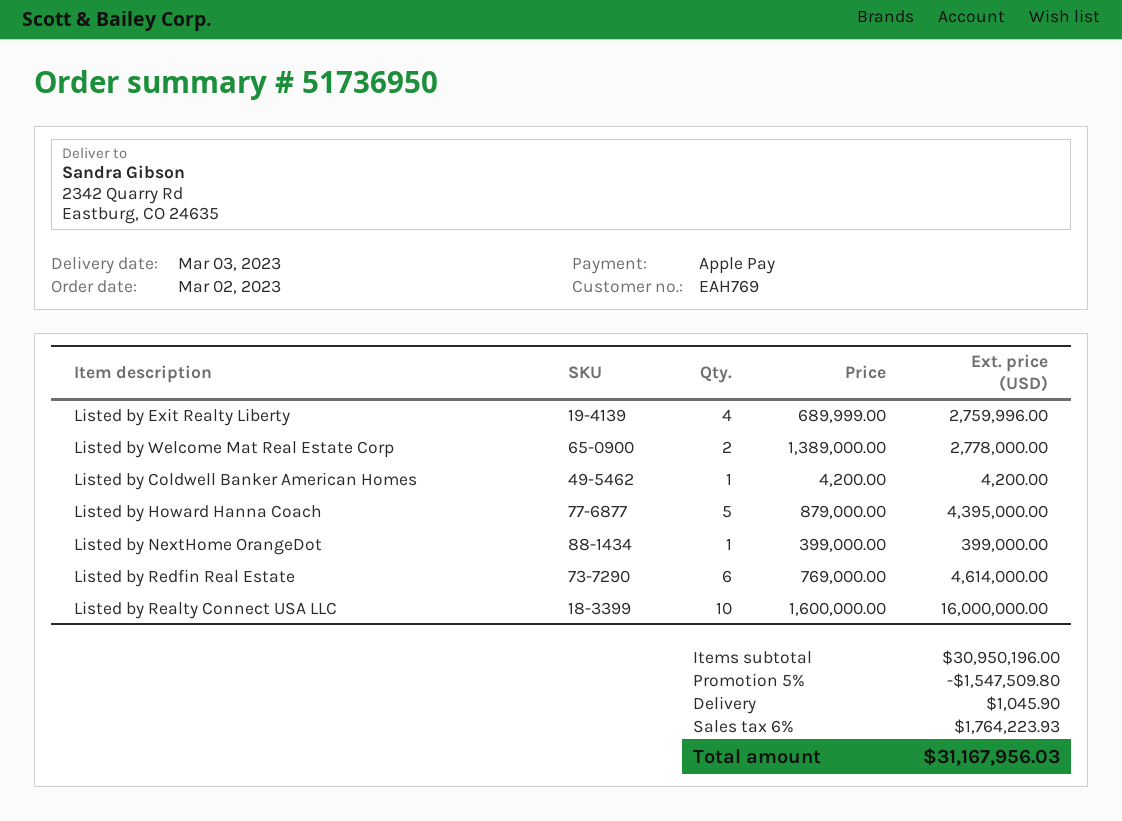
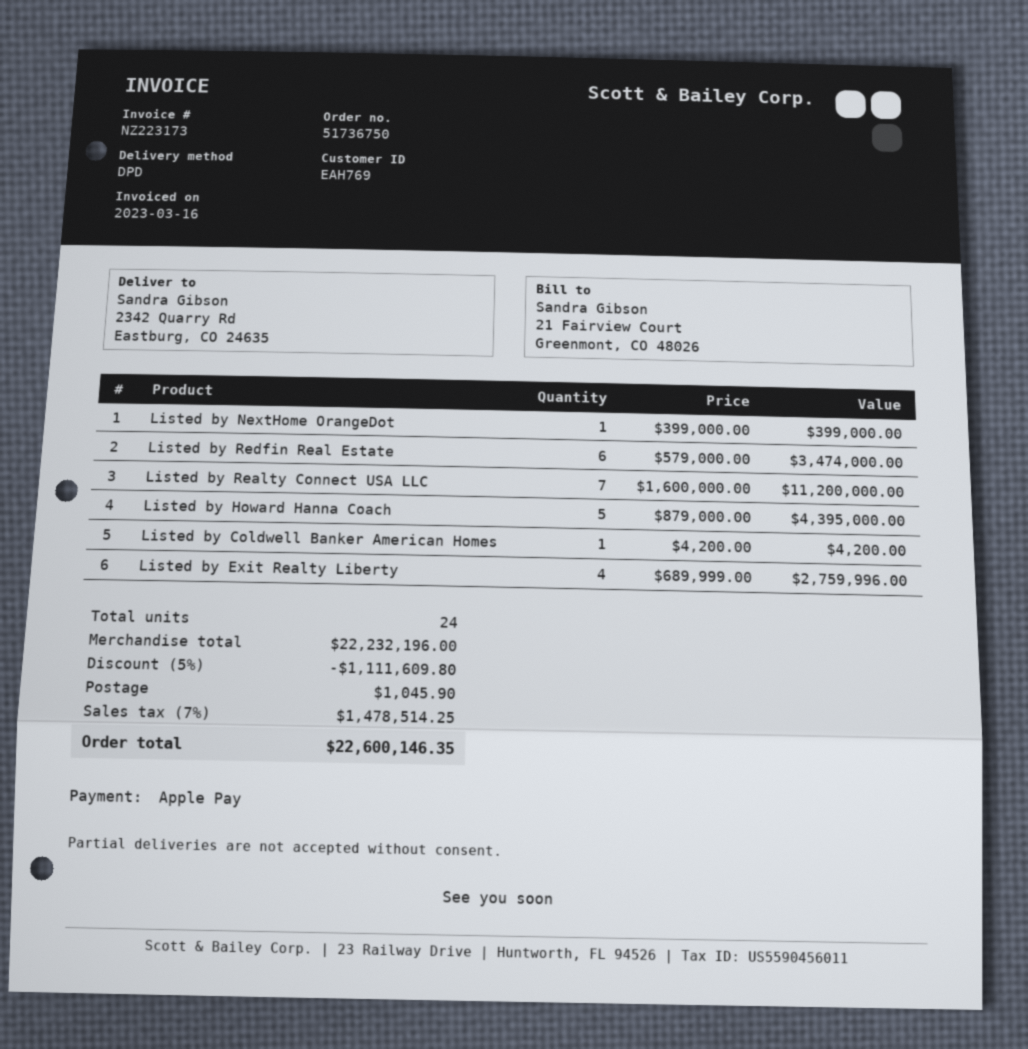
order number: 51736950 -> 51736750
Listed by Welcome Mat Real Estate Corp: 2 x 1389000.00 = 2778000.00 -> none
Listed by Redfin Real Estate: 6 x 769000.00 = 4614000.00 -> 6 x 579000.00 = 3474000.00
Listed by Realty Connect USA LLC: 10 x 1600000.00 = 16000000.00 -> 7 x 1600000.00 = 11200000.00
subtotal: 30950196.00 -> 22232196.00
discount: 5% = 1547509.80 -> 5% = 1111609.80
tax: 6% = 1764223.93 -> 7% = 1478514.25
total: 31167956.03 -> 22600146.35

